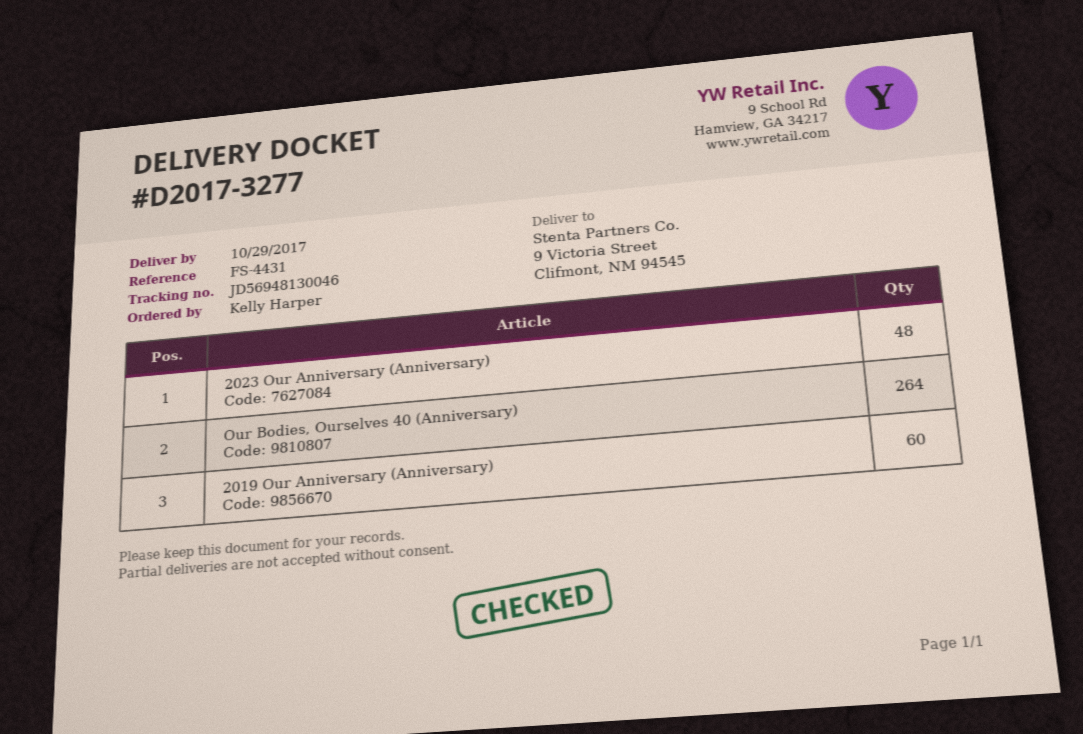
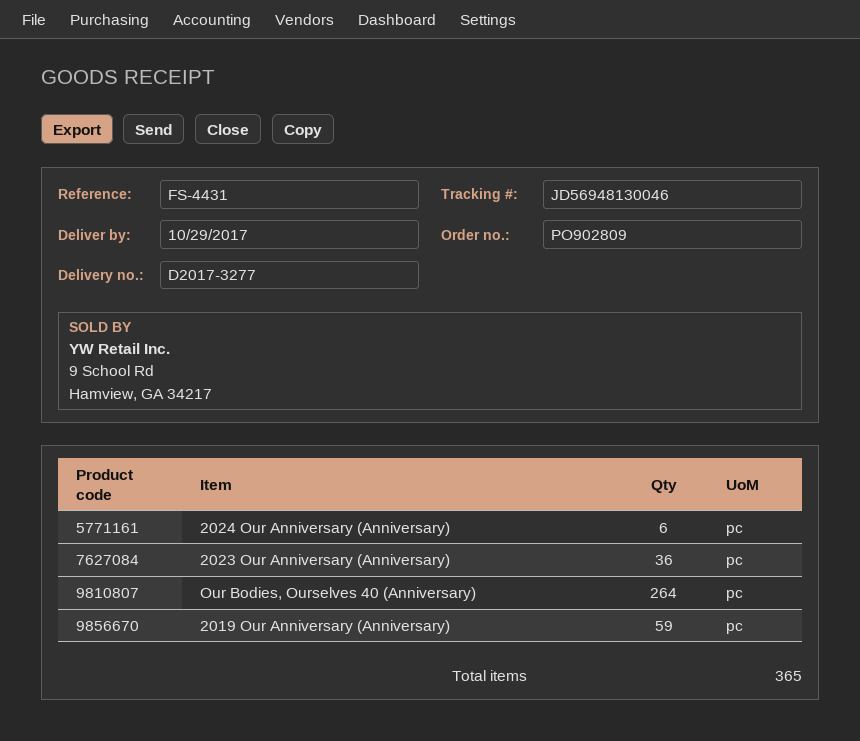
2023 Our Anniversary (Anniversary): 48 -> 36
2019 Our Anniversary (Anniversary): 60 -> 59
2024 Our Anniversary (Anniversary): none -> 6

